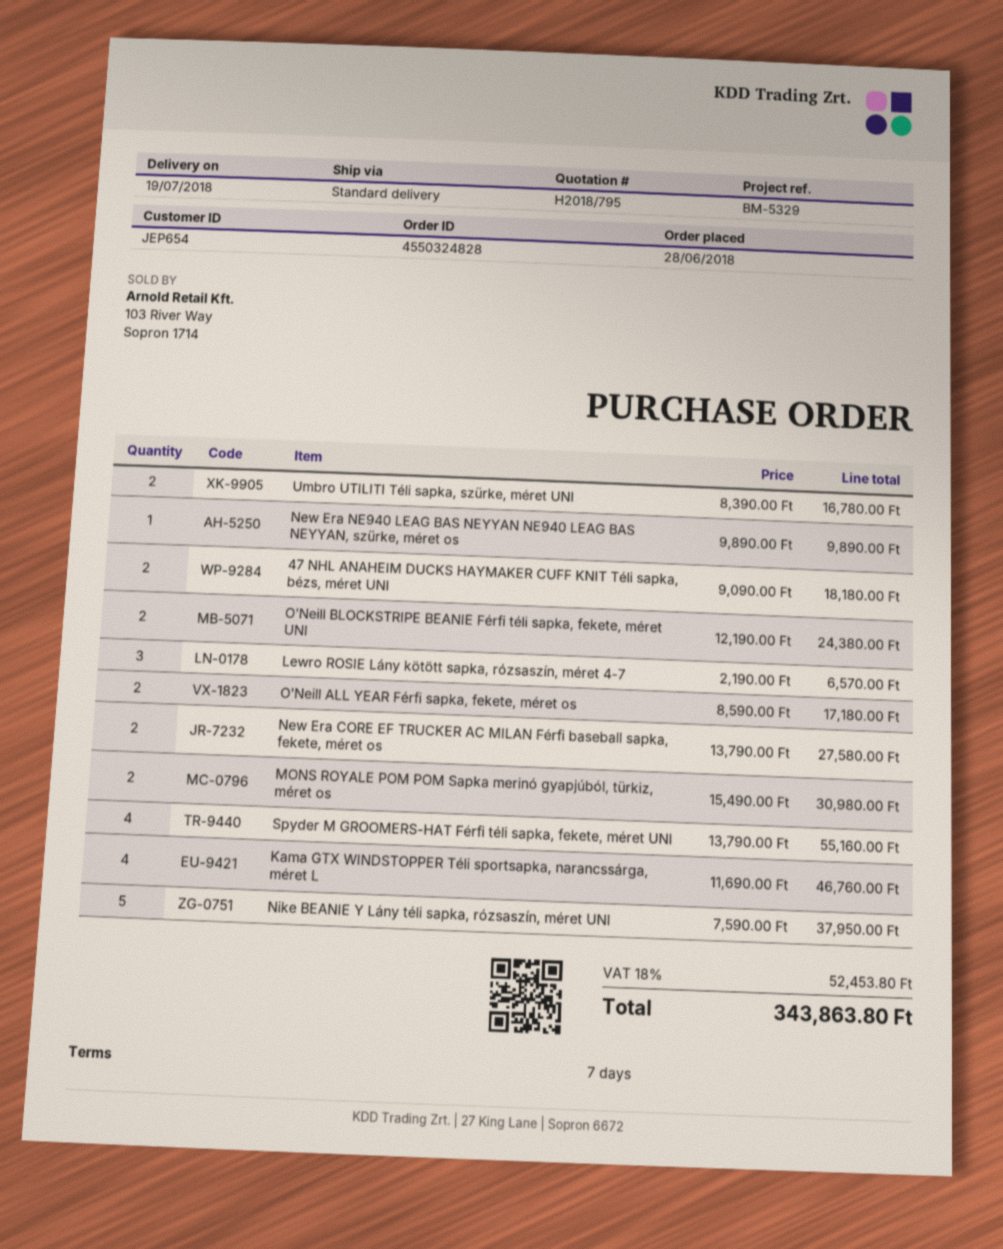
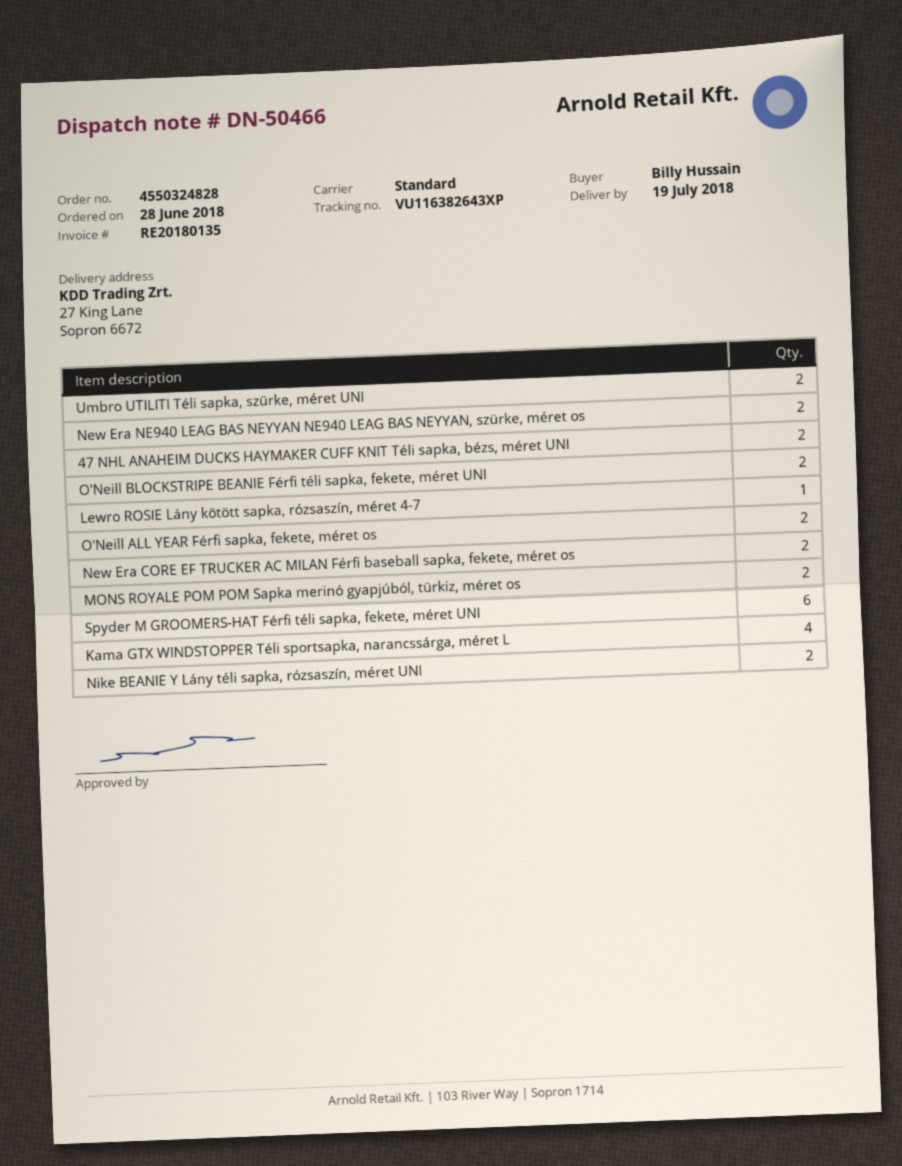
New Era NE940 LEAG BAS NEYYAN NE940 LEAG BAS NEYYAN, szürke, méret os: 1 -> 2
Lewro ROSIE Lány kötött sapka, rózsaszín, méret 4-7: 3 -> 1
Spyder M GROOMERS-HAT Férfi téli sapka, fekete, méret UNI: 4 -> 6
Nike BEANIE Y Lány téli sapka, rózsaszín, méret UNI: 5 -> 2

